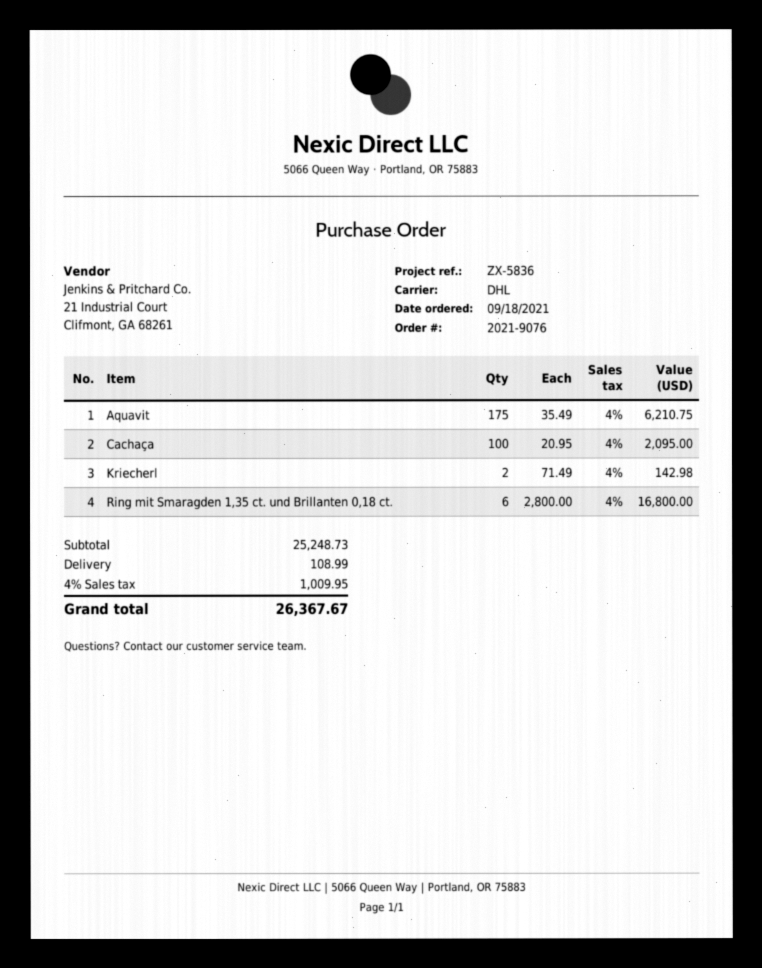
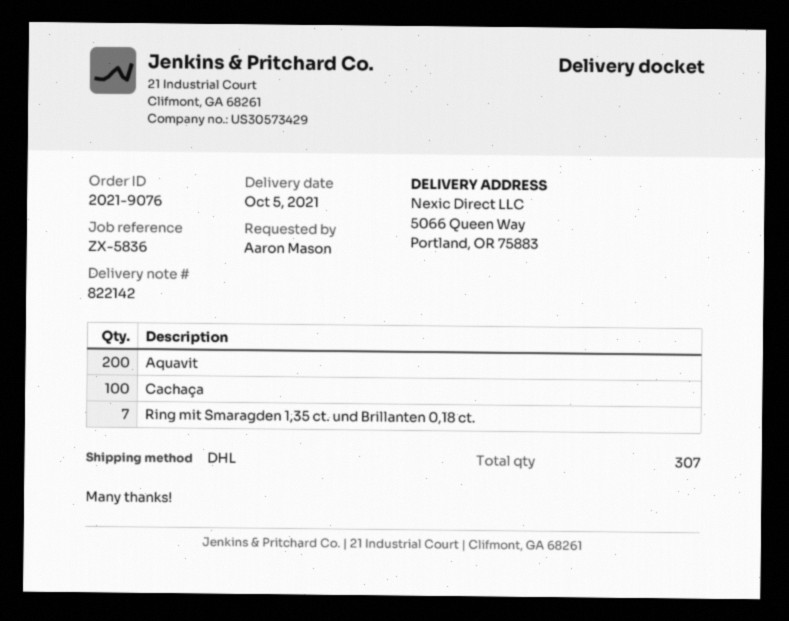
Aquavit: 175 -> 200
Kriecherl: 2 -> none
Ring mit Smaragden 1,35 ct. und Brillanten 0,18 ct.: 6 -> 7

